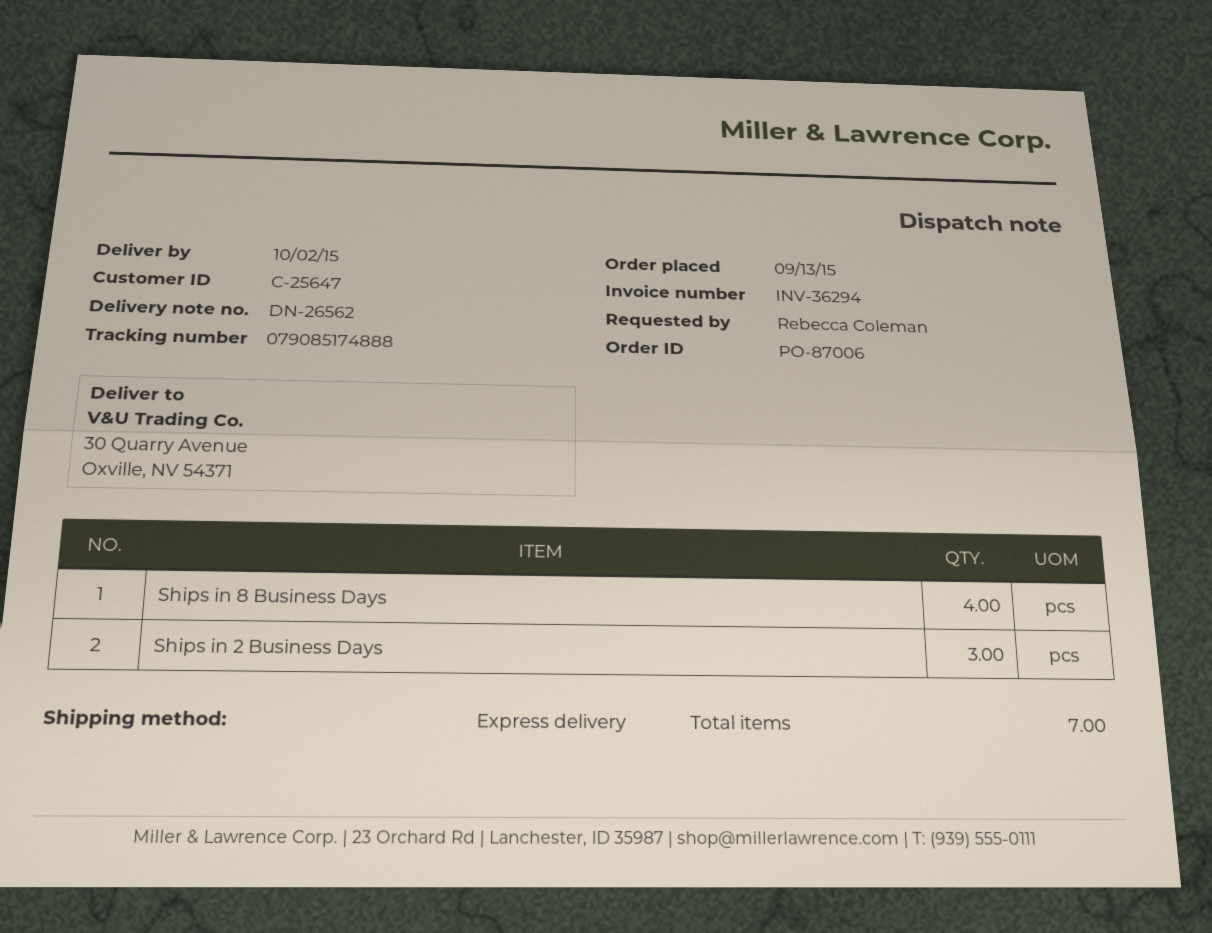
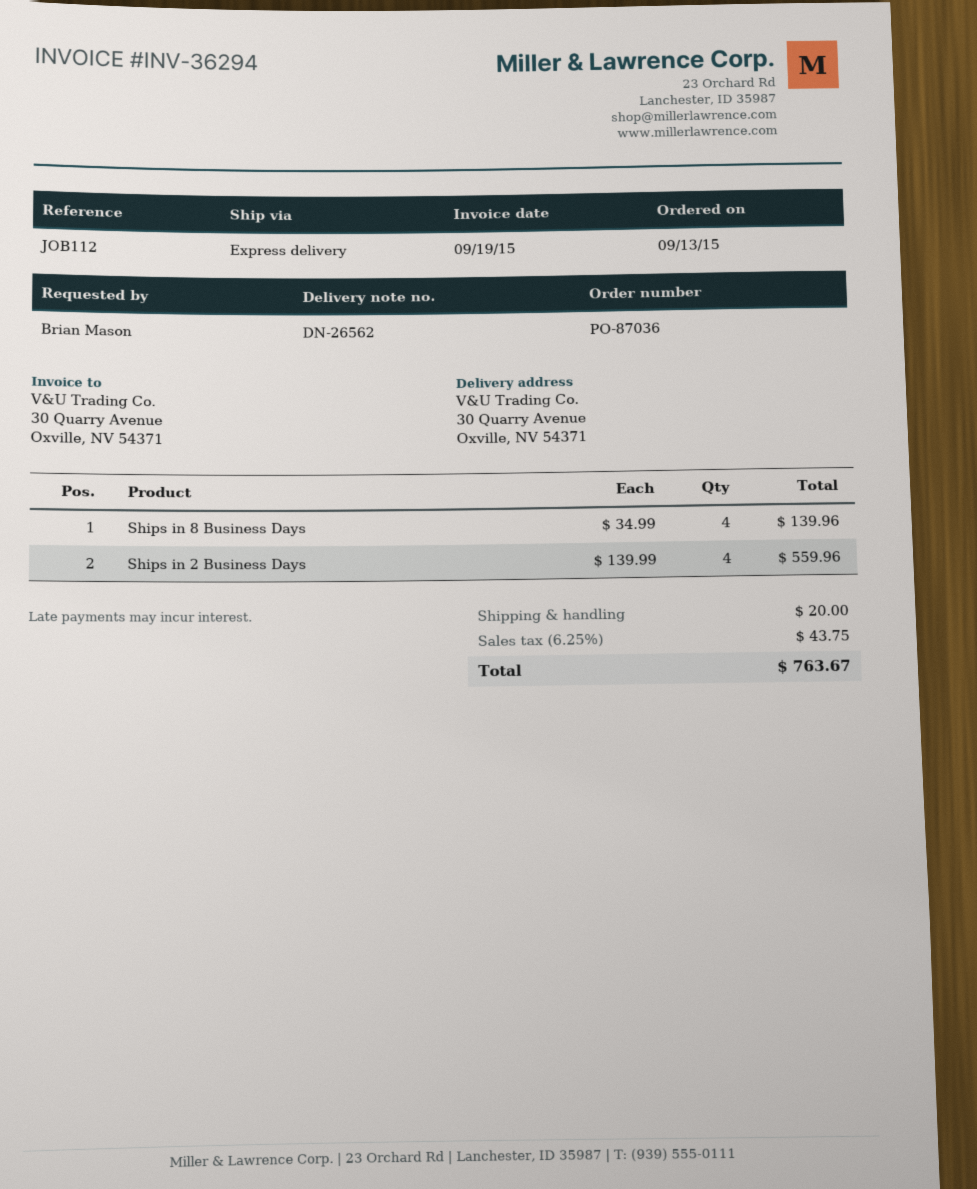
order number: PO-87006 -> PO-87036
ordered by: Rebecca Coleman -> Brian Mason
Ships in 2 Business Days: 3 -> 4

